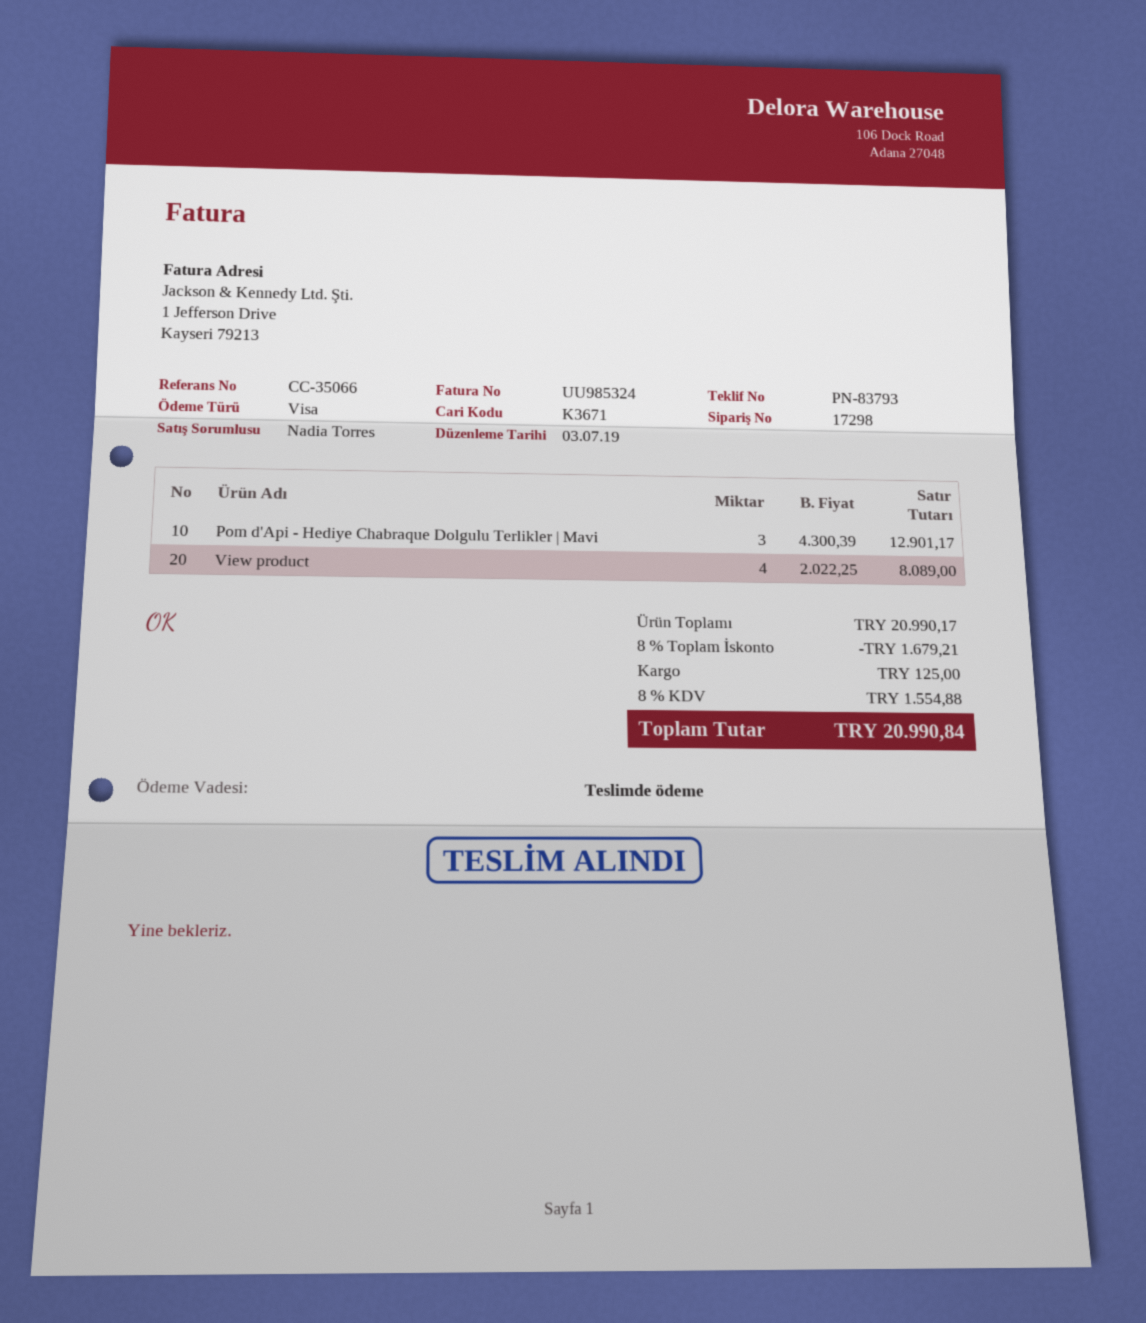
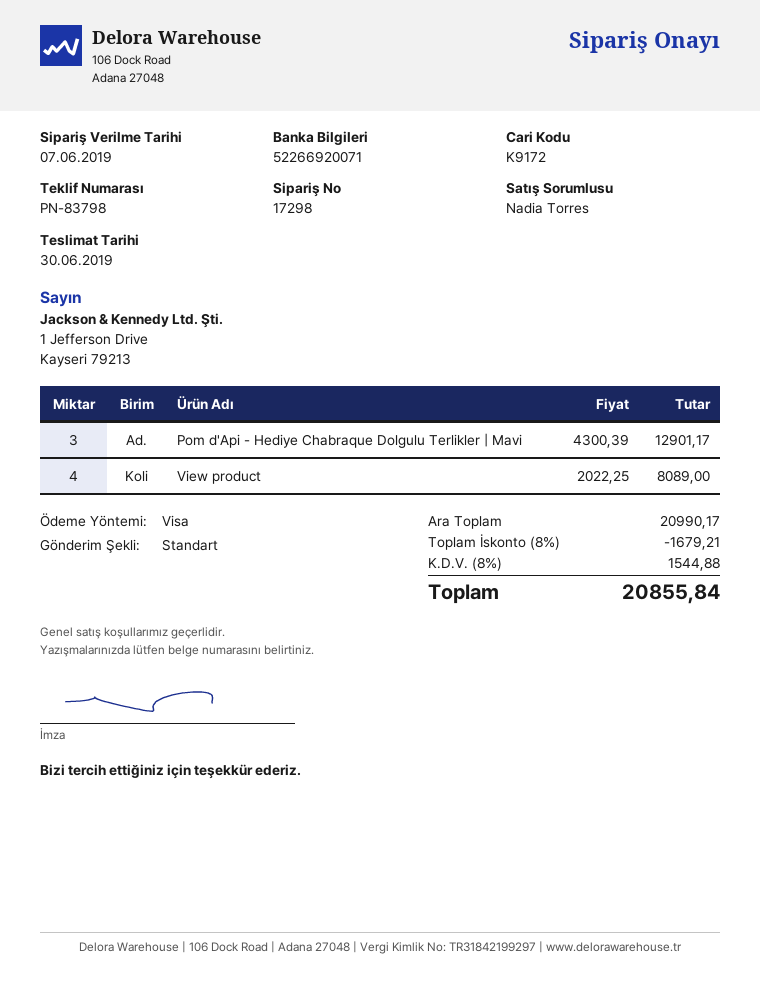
quote number: PN-83793 -> PN-83798
customer number: K3671 -> K9172
shipping: 125.00 -> none
tax: 8% = 1554.88 -> 8% = 1544.88
total: 20990.84 -> 20855.84

